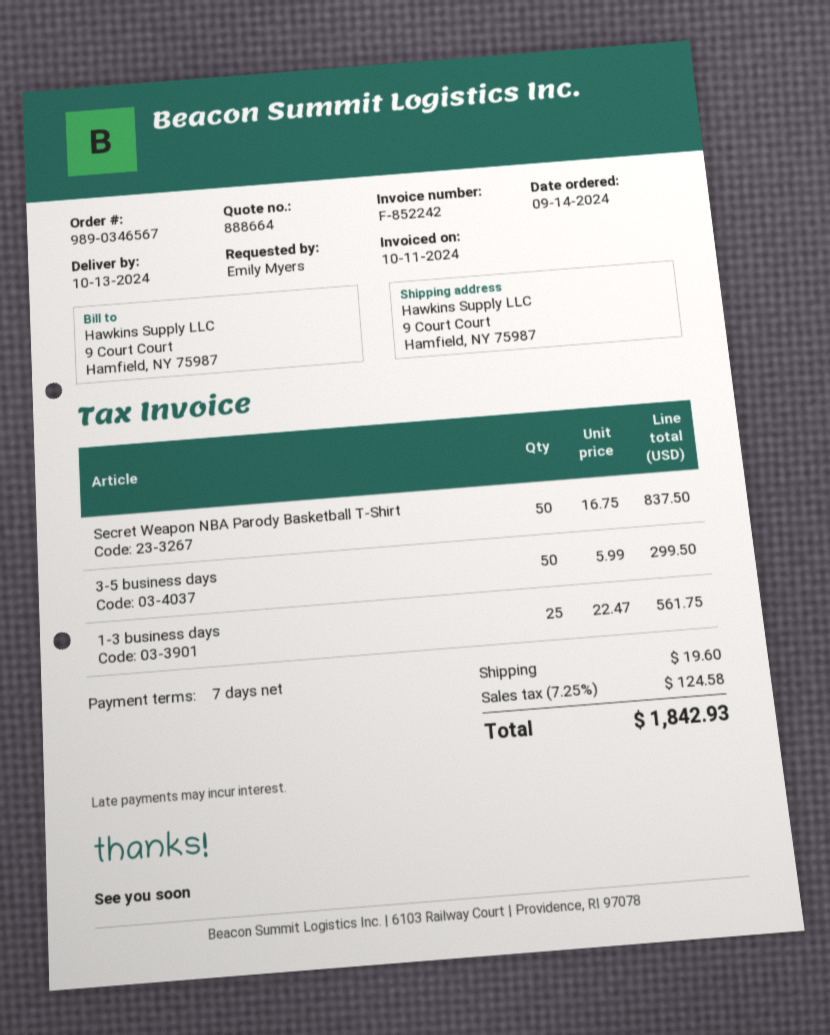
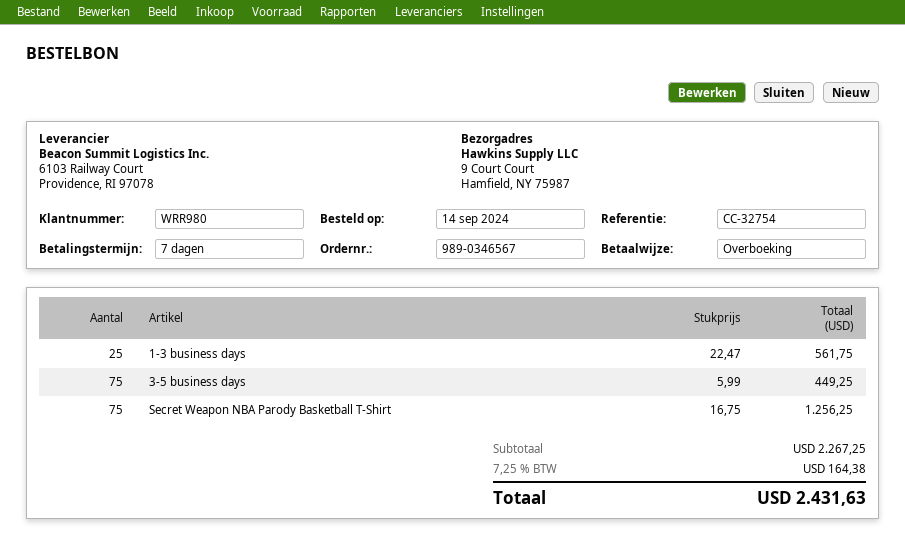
Secret Weapon NBA Parody Basketball T-Shirt: 50 x 16.75 = 837.50 -> 75 x 16.75 = 1256.25
3-5 business days: 50 x 5.99 = 299.50 -> 75 x 5.99 = 449.25
shipping: 19.60 -> none
tax: 7.25% = 124.58 -> 7.25% = 164.38
total: 1842.93 -> 2431.63

